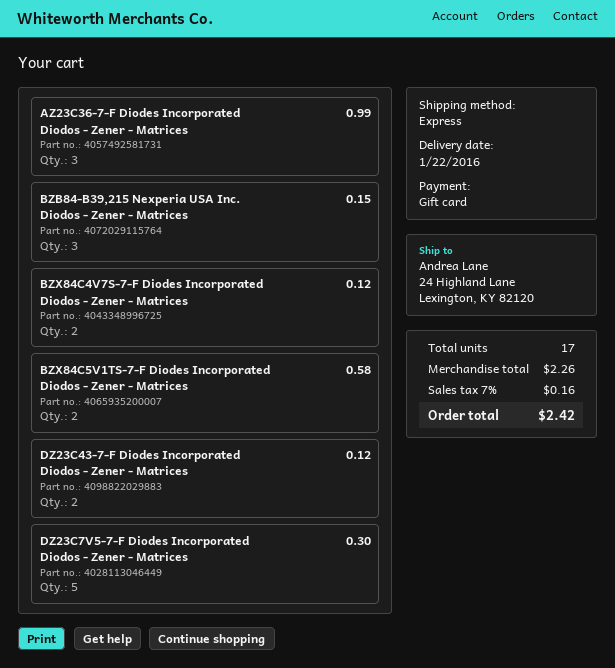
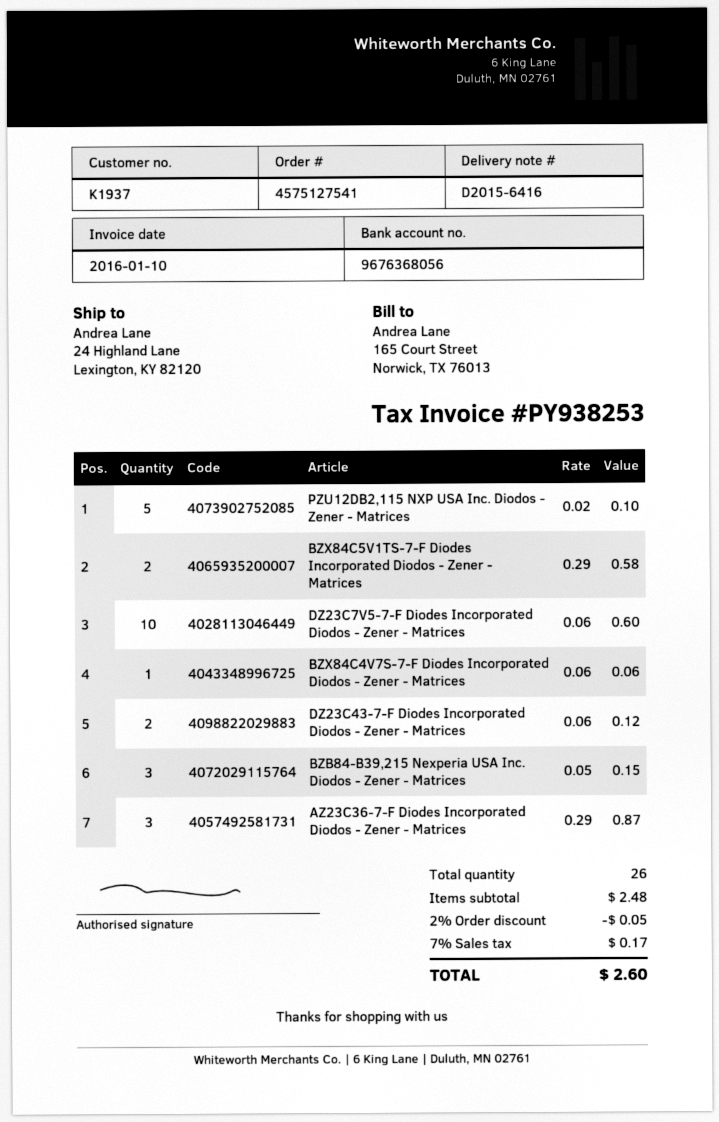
AZ23C36-7-F Diodes Incorporated Diodos - Zener - Matrices: 3 for 0.99 -> 3 for 0.87
BZX84C4V7S-7-F Diodes Incorporated Diodos - Zener - Matrices: 2 for 0.12 -> 1 for 0.06
DZ23C7V5-7-F Diodes Incorporated Diodos - Zener - Matrices: 5 for 0.30 -> 10 for 0.60
PZU12DB2,115 NXP USA Inc. Diodos - Zener - Matrices: none -> 5 for 0.10
total quantity: 17 -> 26
subtotal: 2.26 -> 2.48
discount: none -> 2% = 0.05
tax: 7% = 0.16 -> 7% = 0.17
total: 2.42 -> 2.60

